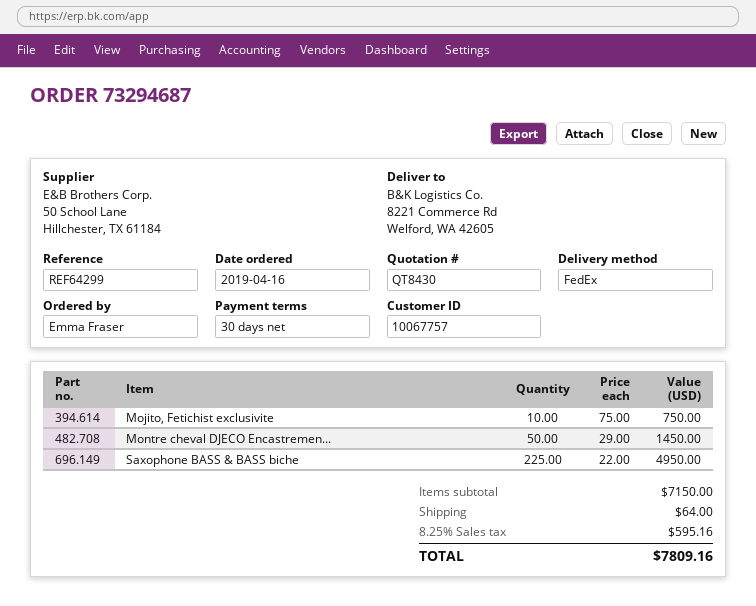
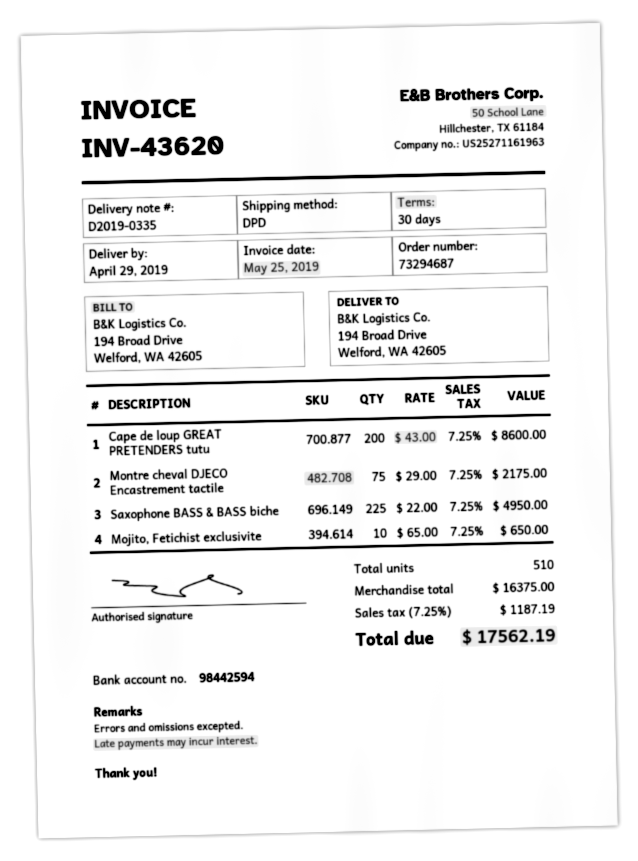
shipping method: FedEx -> DPD
ship to: 8221 Commerce Rd, Welford, WA 42605 -> 194 Broad Drive, Welford, WA 42605
Mojito, Fetichist exclusivite: 10 x 75.00 = 750.00 -> 10 x 65.00 = 650.00
Montre cheval DJECO Encastremen...: 50 x 29.00 = 1450.00 -> 75 x 29.00 = 2175.00
Cape de loup GREAT PRETENDERS tutu: none -> 200 x 43.00 = 8600.00
subtotal: 7150.00 -> 16375.00
shipping: 64.00 -> none
tax: 8.25% = 595.16 -> 7.25% = 1187.19
total: 7809.16 -> 17562.19

